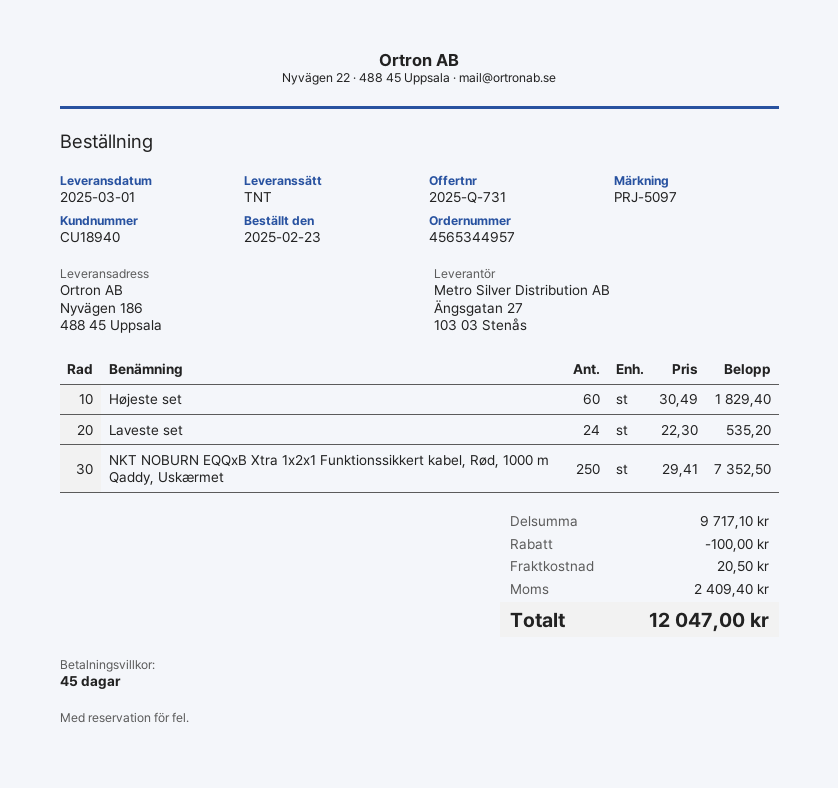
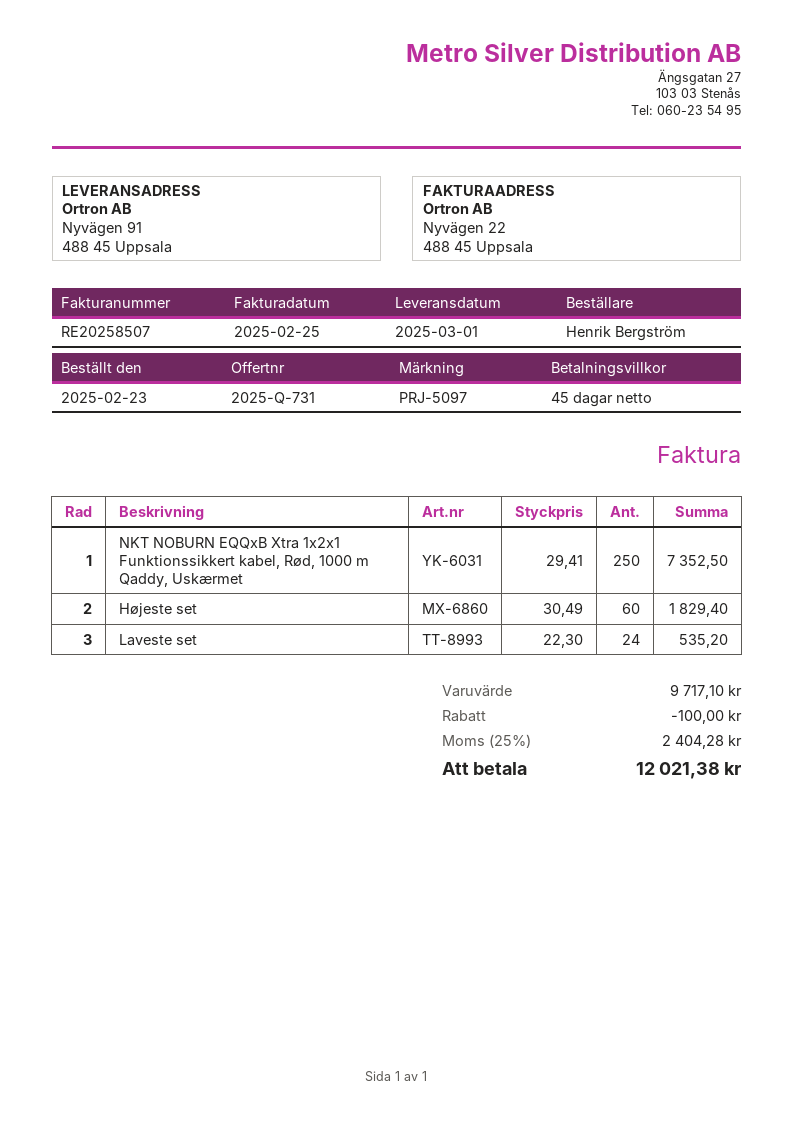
ship to: Nyvägen 186, 488 45 Uppsala -> Nyvägen 91, 488 45 Uppsala
shipping: 20.50 -> none
tax: 2409.40 -> 2404.28
total: 12047.00 -> 12021.38

